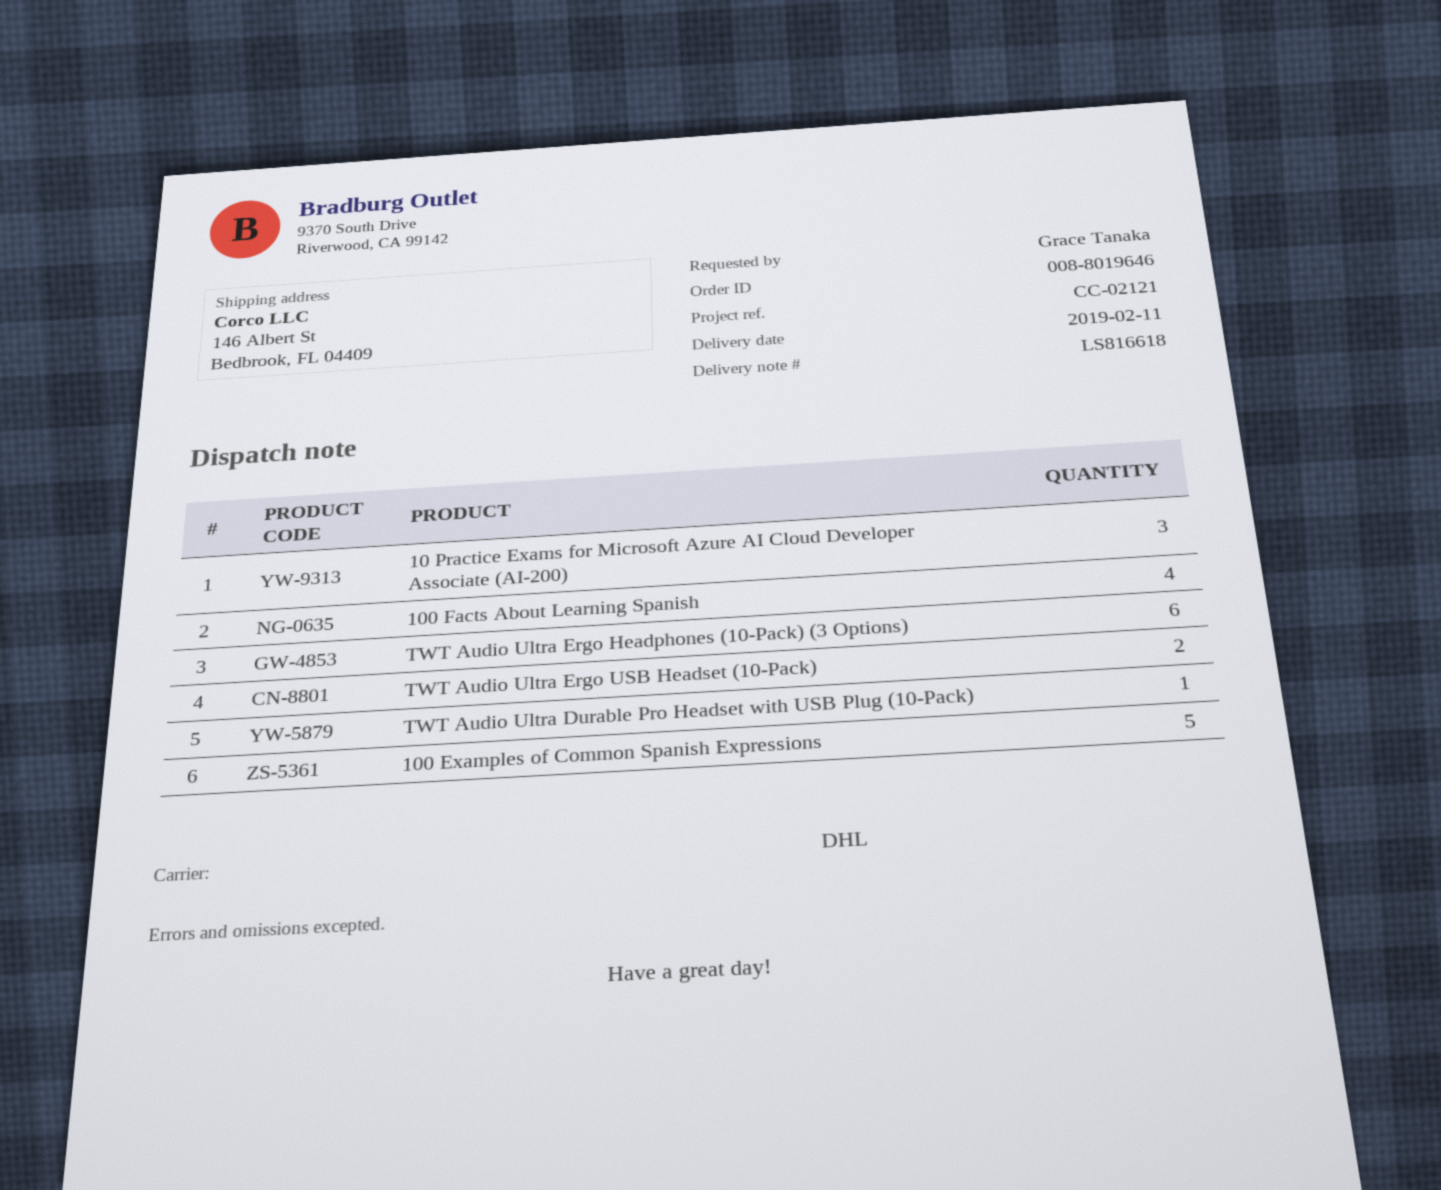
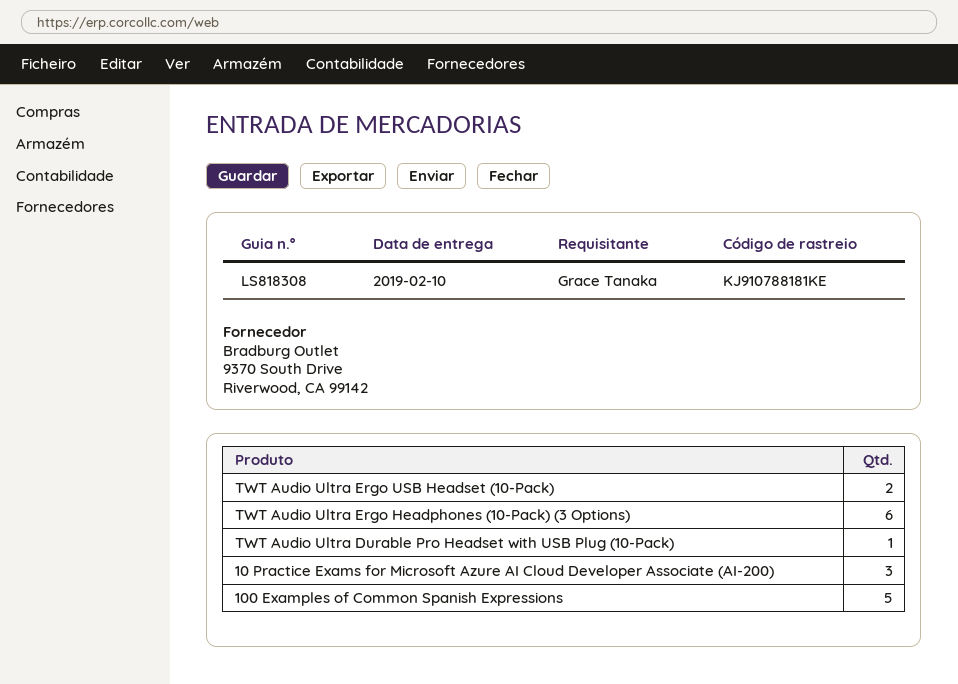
delivery note number: LS816618 -> LS818308
delivery date: 2019-02-11 -> 2019-02-10
100 Facts About Learning Spanish: 4 -> none

